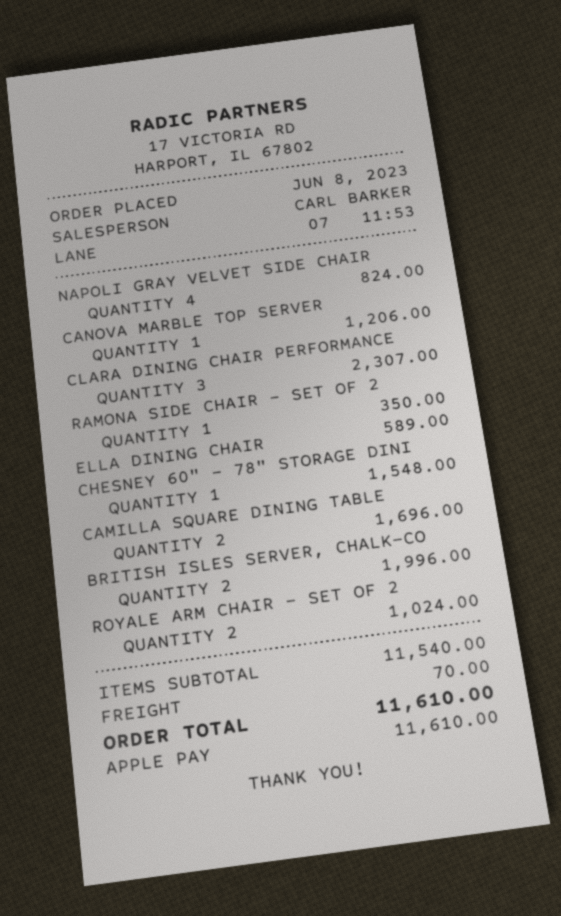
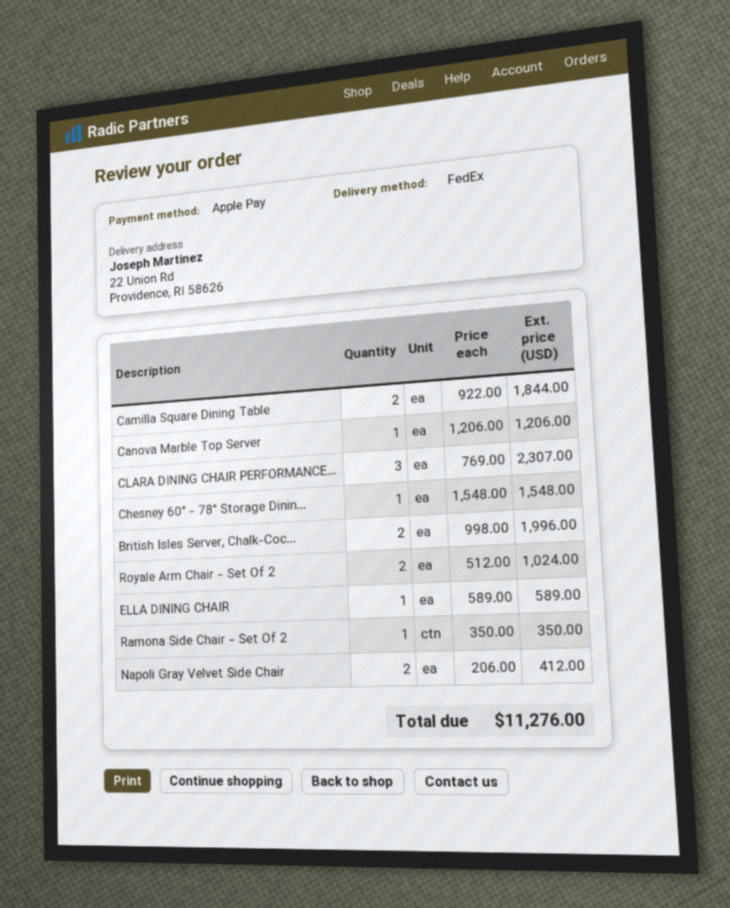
NAPOLI GRAY VELVET SIDE CHAIR: 4 for 824.00 -> 2 for 412.00
CAMILLA SQUARE DINING TABLE: 2 for 1696.00 -> 2 for 1844.00
shipping: 70.00 -> none
total: 11610.00 -> 11276.00

